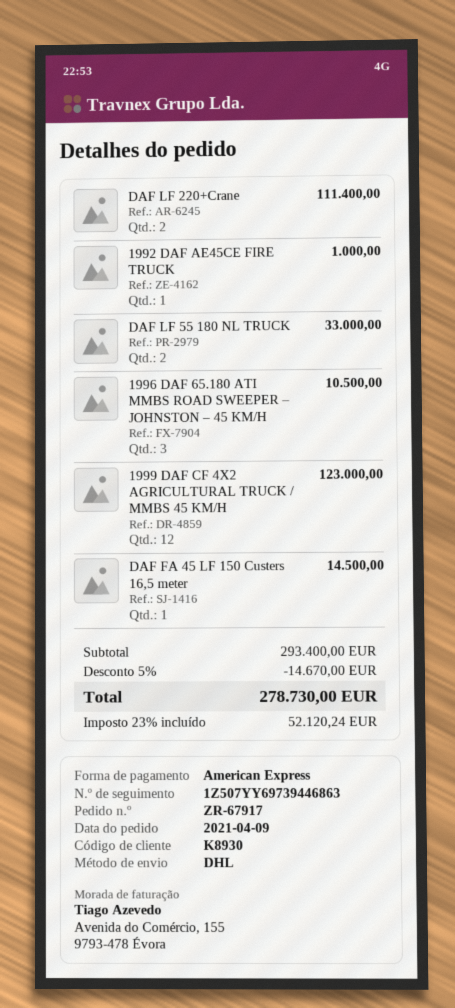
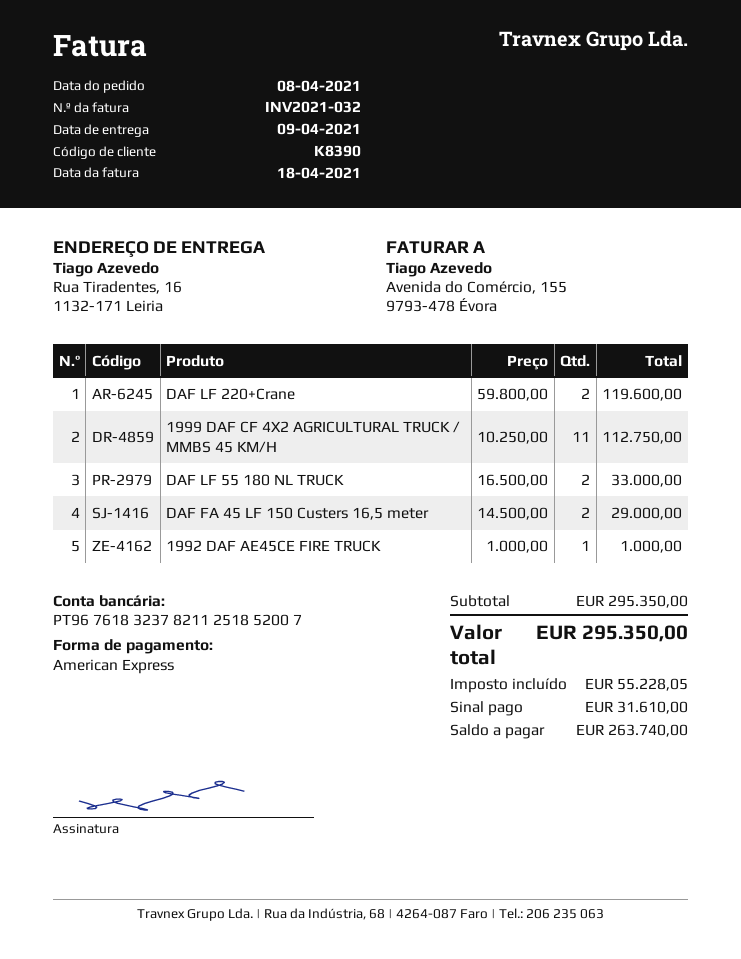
order date: 2021-04-09 -> 2021-04-08
customer number: K8930 -> K8390
DAF LF 220+Crane: 2 for 111400.00 -> 2 for 119600.00
1996 DAF 65.180 ATI MMBS ROAD SWEEPER – JOHNSTON – 45 KM/H: 3 for 10500.00 -> none
1999 DAF CF 4X2 AGRICULTURAL TRUCK / MMBS 45 KM/H: 12 for 123000.00 -> 11 for 112750.00
DAF FA 45 LF 150 Custers 16,5 meter: 1 for 14500.00 -> 2 for 29000.00
subtotal: 293400.00 -> 295350.00
discount: 5% = 14670.00 -> none
tax: 52120.24 -> 55228.05
total: 278730.00 -> 295350.00

